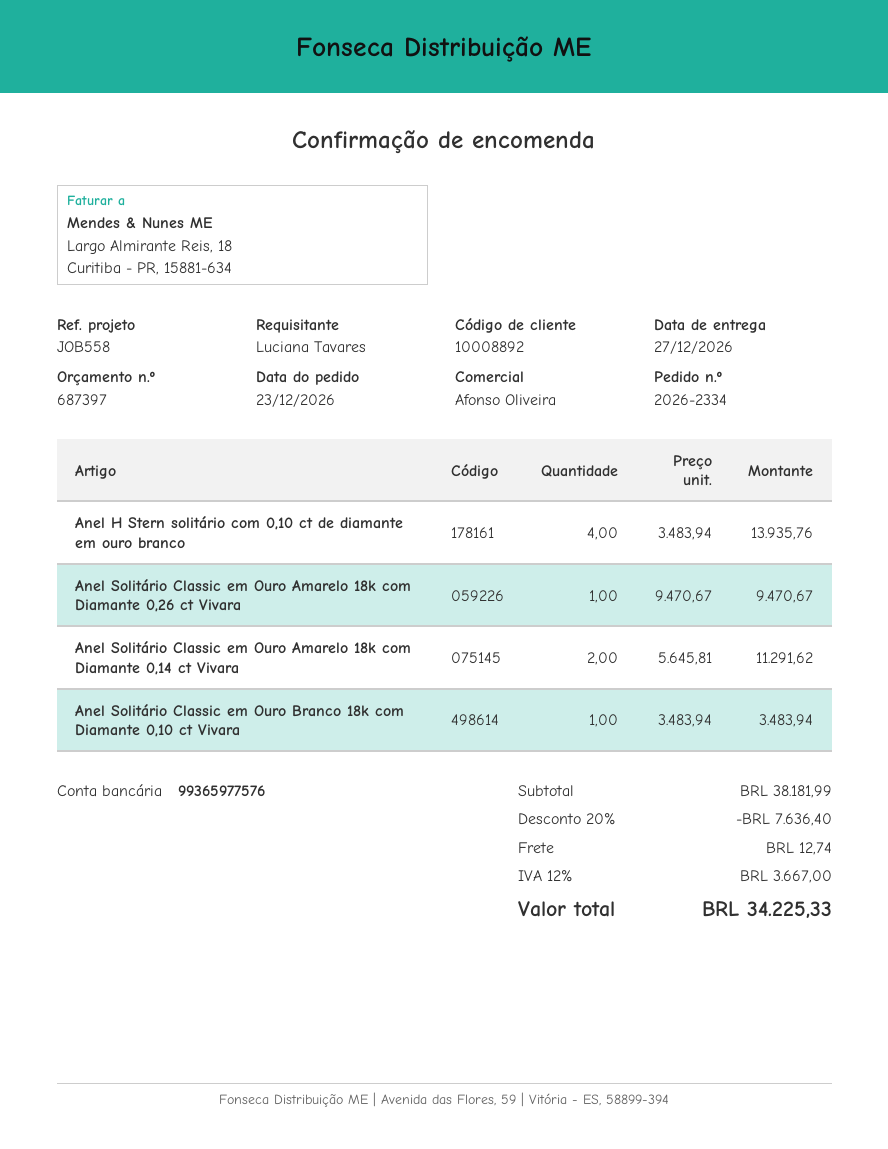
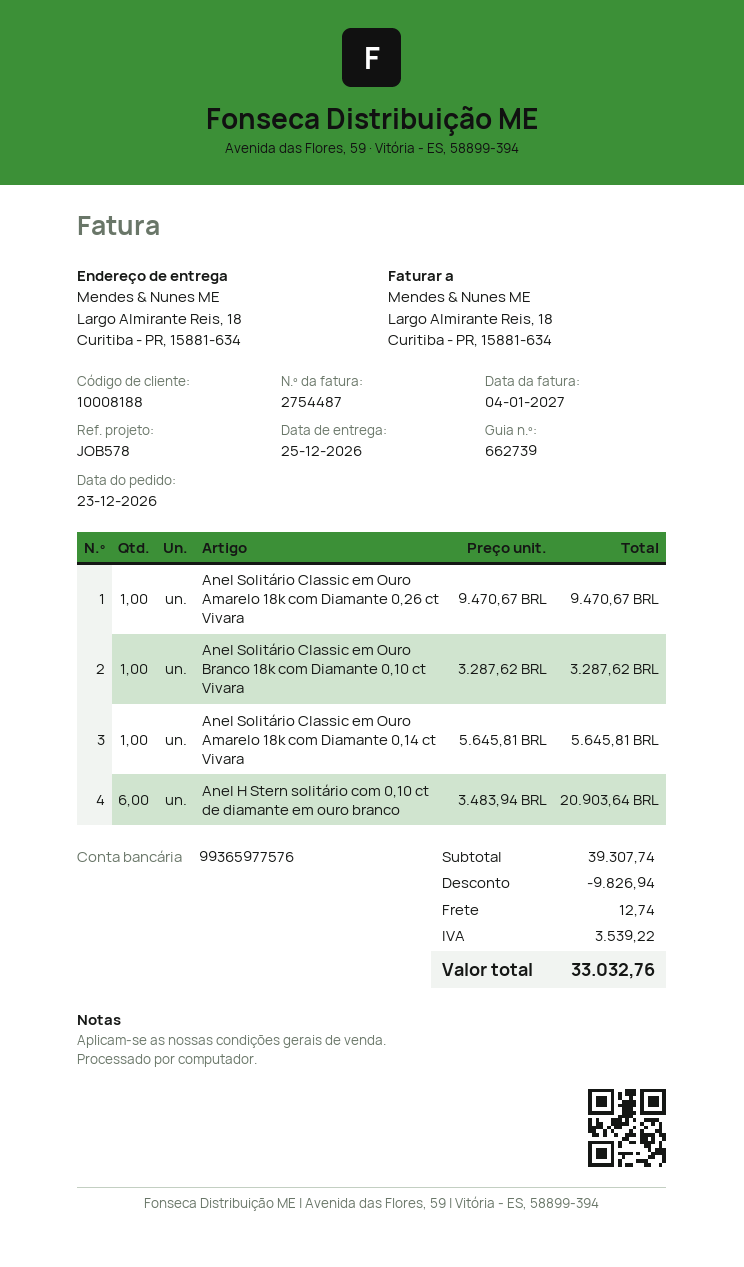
delivery date: 2026-12-27 -> 2026-12-25
customer number: 10008892 -> 10008188
reference: JOB558 -> JOB578
Anel H Stern solitário com 0,10 ct de diamante em ouro branco: 4 x 3483.94 = 13935.76 -> 6 x 3483.94 = 20903.64
Anel Solitário Classic em Ouro Amarelo 18k com Diamante 0,14 ct Vivara: 2 x 5645.81 = 11291.62 -> 1 x 5645.81 = 5645.81
Anel Solitário Classic em Ouro Branco 18k com Diamante 0,10 ct Vivara: 1 x 3483.94 = 3483.94 -> 1 x 3287.62 = 3287.62
subtotal: 38181.99 -> 39307.74
discount: 7636.40 -> 9826.94
tax: 3667.00 -> 3539.22
total: 34225.33 -> 33032.76

